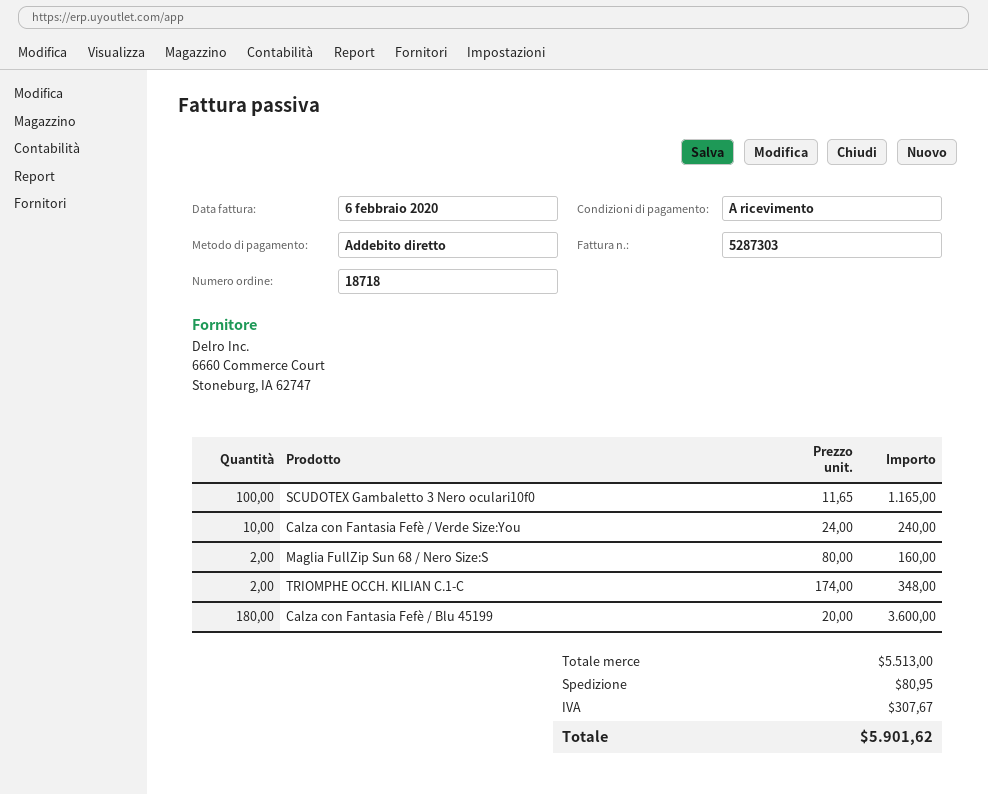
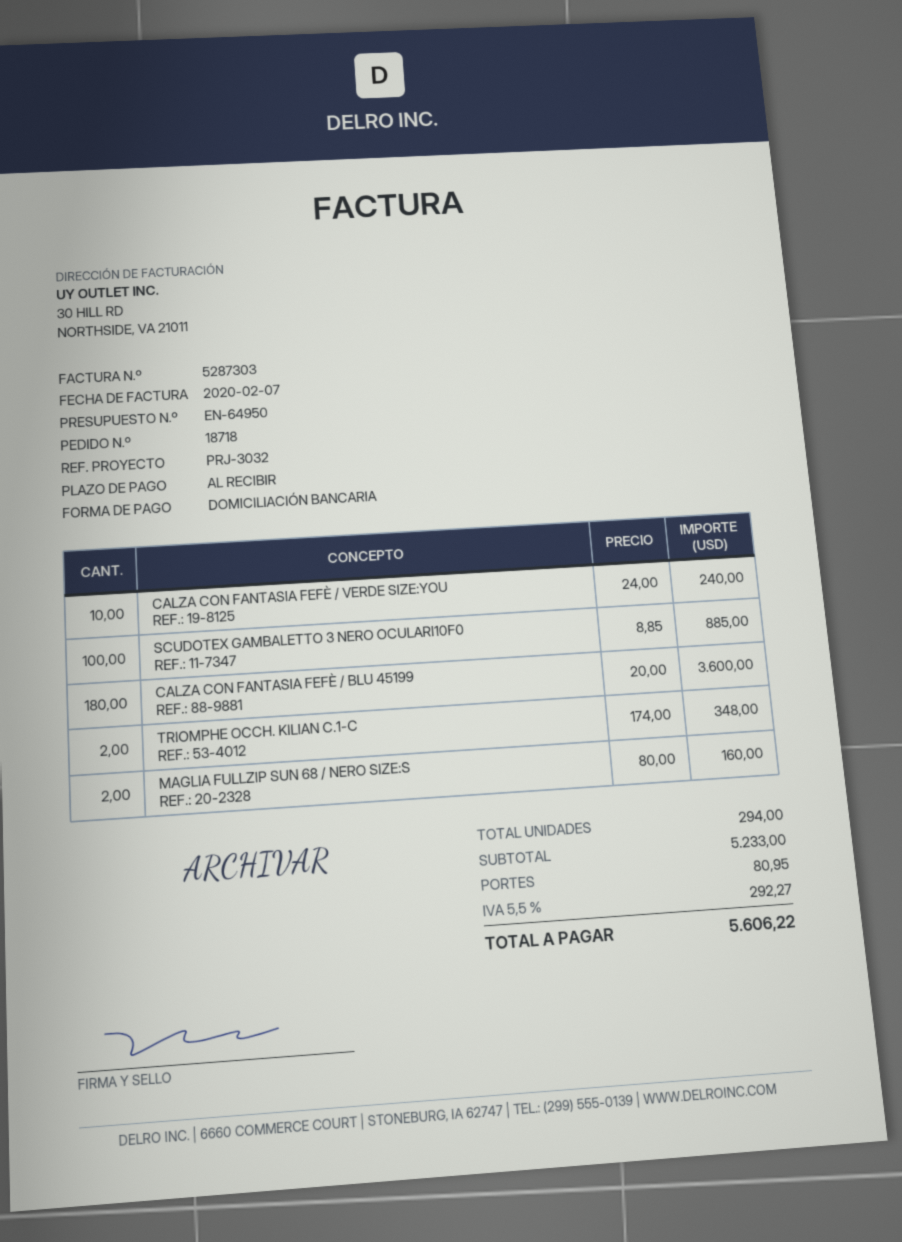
invoice date: 2020-02-06 -> 2020-02-07
SCUDOTEX Gambaletto 3 Nero oculari10f0: 100 x 11.65 = 1165.00 -> 100 x 8.85 = 885.00
subtotal: 5513.00 -> 5233.00
tax: 307.67 -> 292.27
total: 5901.62 -> 5606.22

